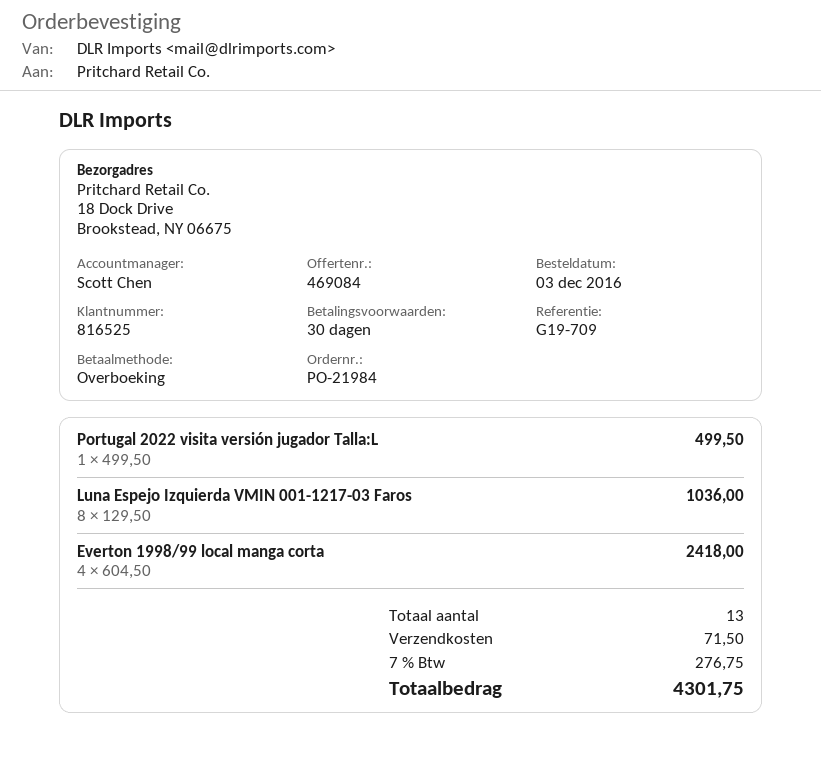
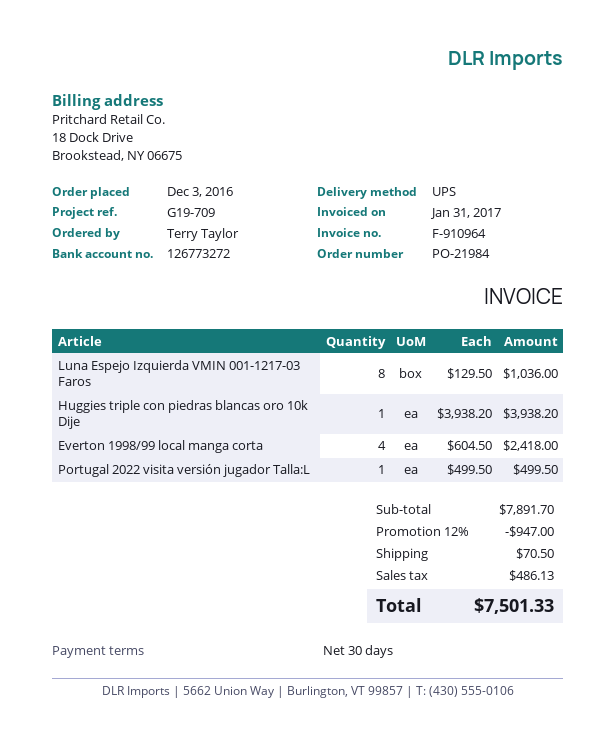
Huggies triple con piedras blancas oro 10k Dije: none -> 1 x 3938.20 = 3938.20
discount: none -> 12% = 947.00
shipping: 71.50 -> 70.50
tax: 276.75 -> 486.13
total: 4301.75 -> 7501.33

